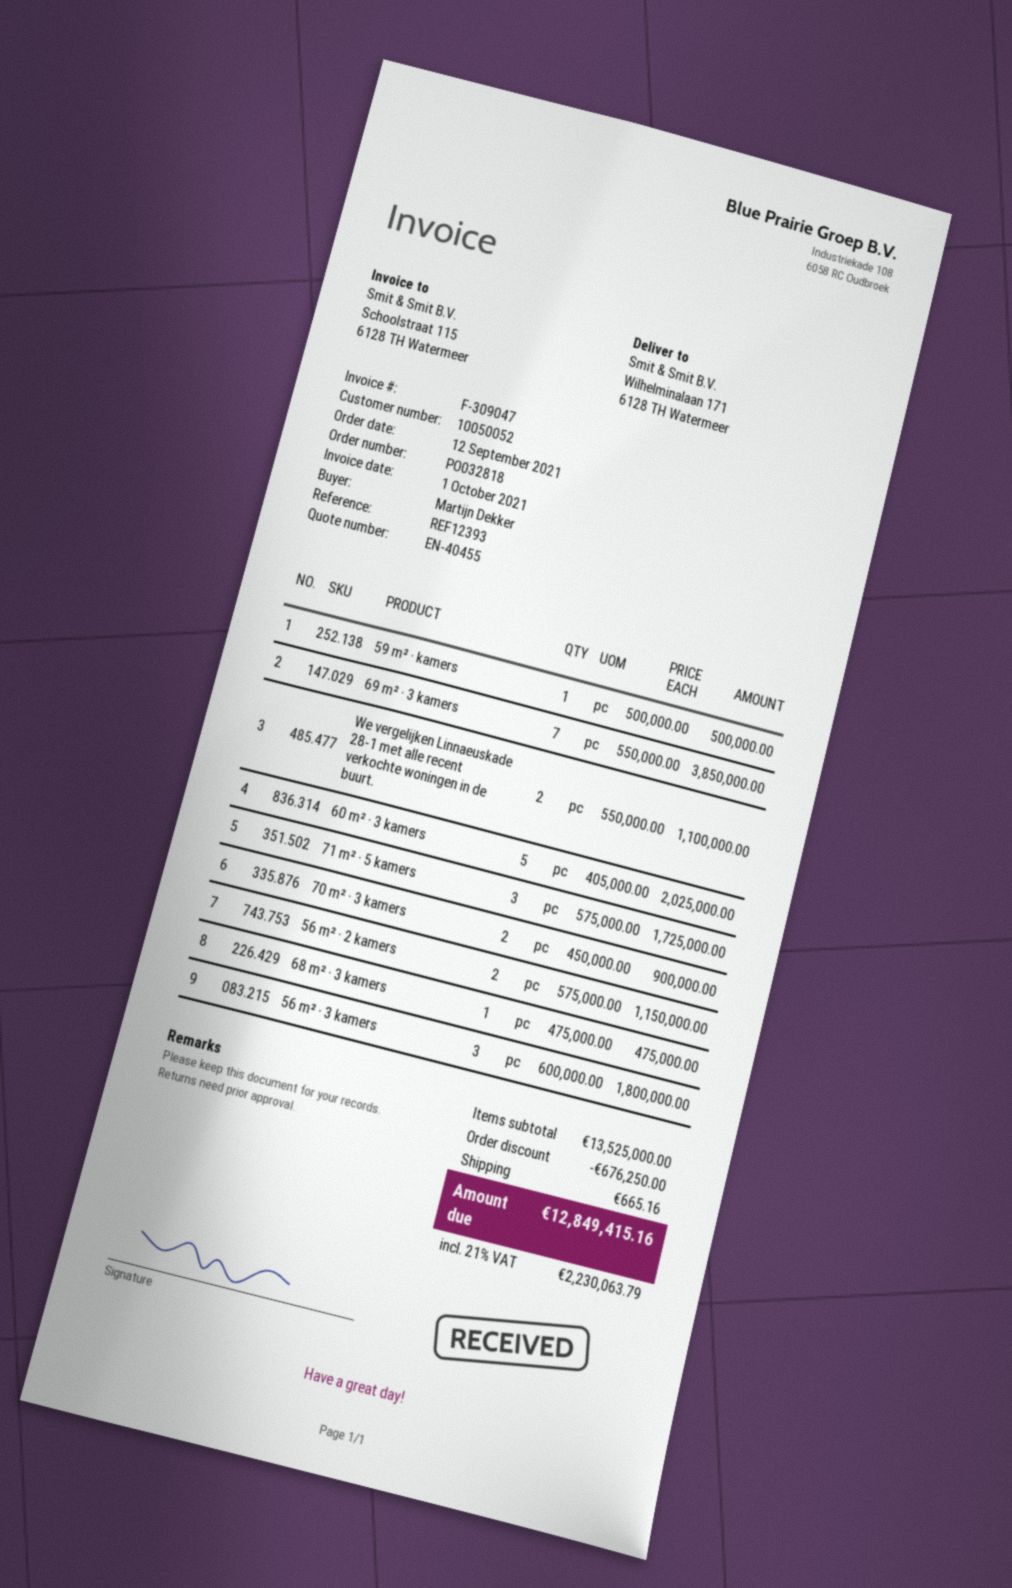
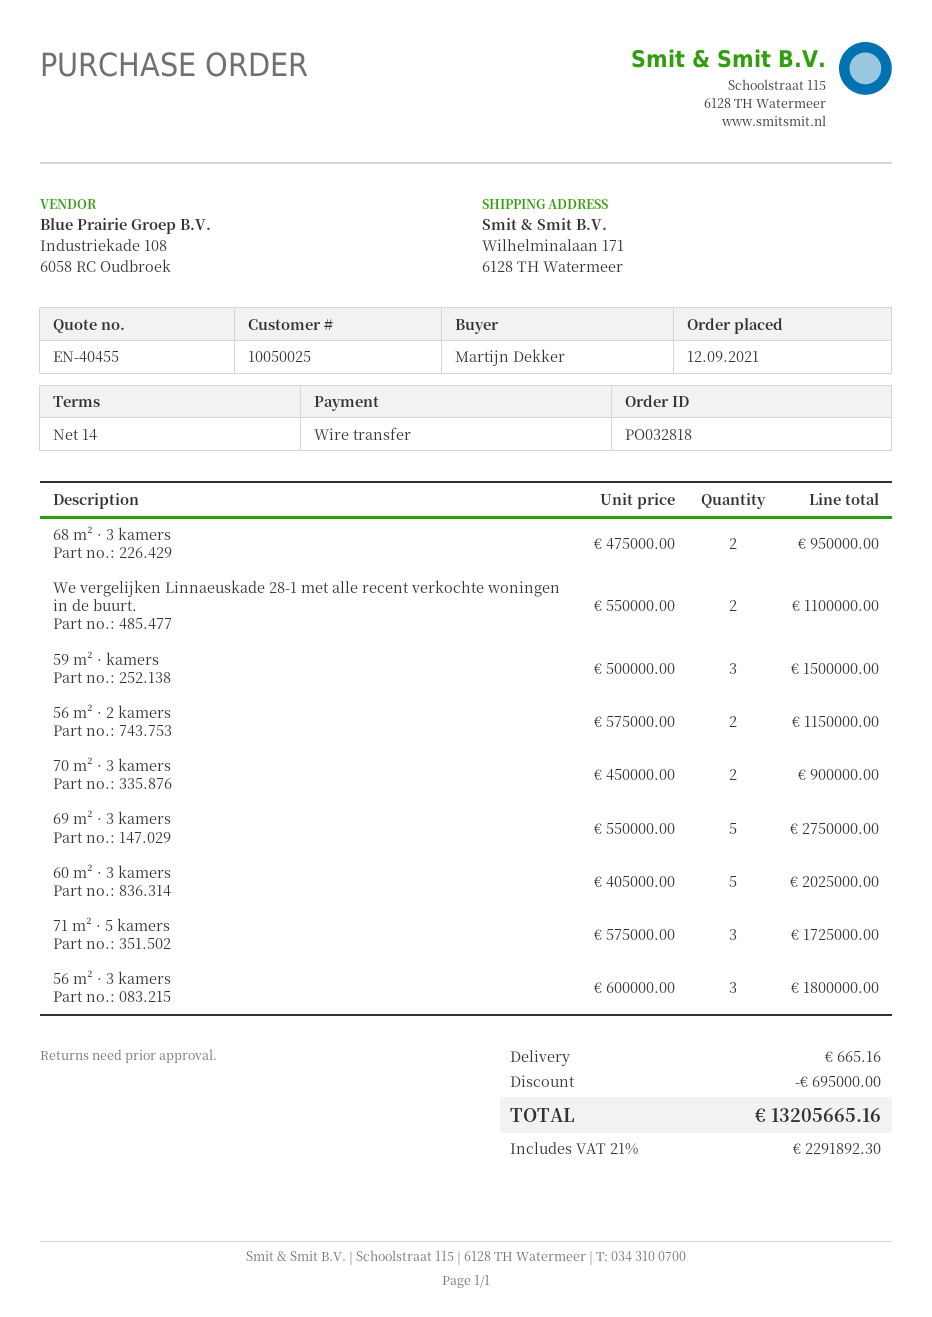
customer number: 10050052 -> 10050025
59 m² · kamers: 1 x 500000.00 = 500000.00 -> 3 x 500000.00 = 1500000.00
69 m² · 3 kamers: 7 x 550000.00 = 3850000.00 -> 5 x 550000.00 = 2750000.00
68 m² · 3 kamers: 1 x 475000.00 = 475000.00 -> 2 x 475000.00 = 950000.00
discount: 676250.00 -> 695000.00
tax: 21% = 2230063.79 -> 21% = 2291892.30
total: 12849415.16 -> 13205665.16

